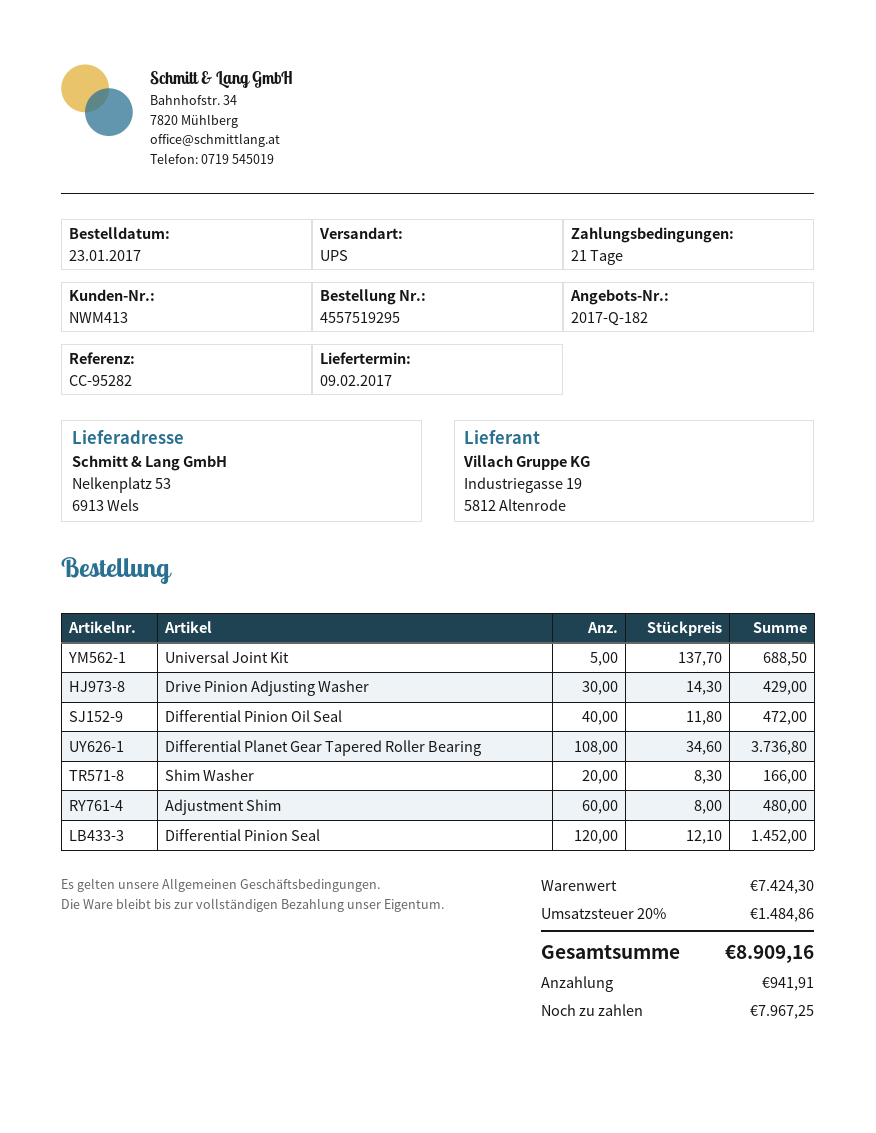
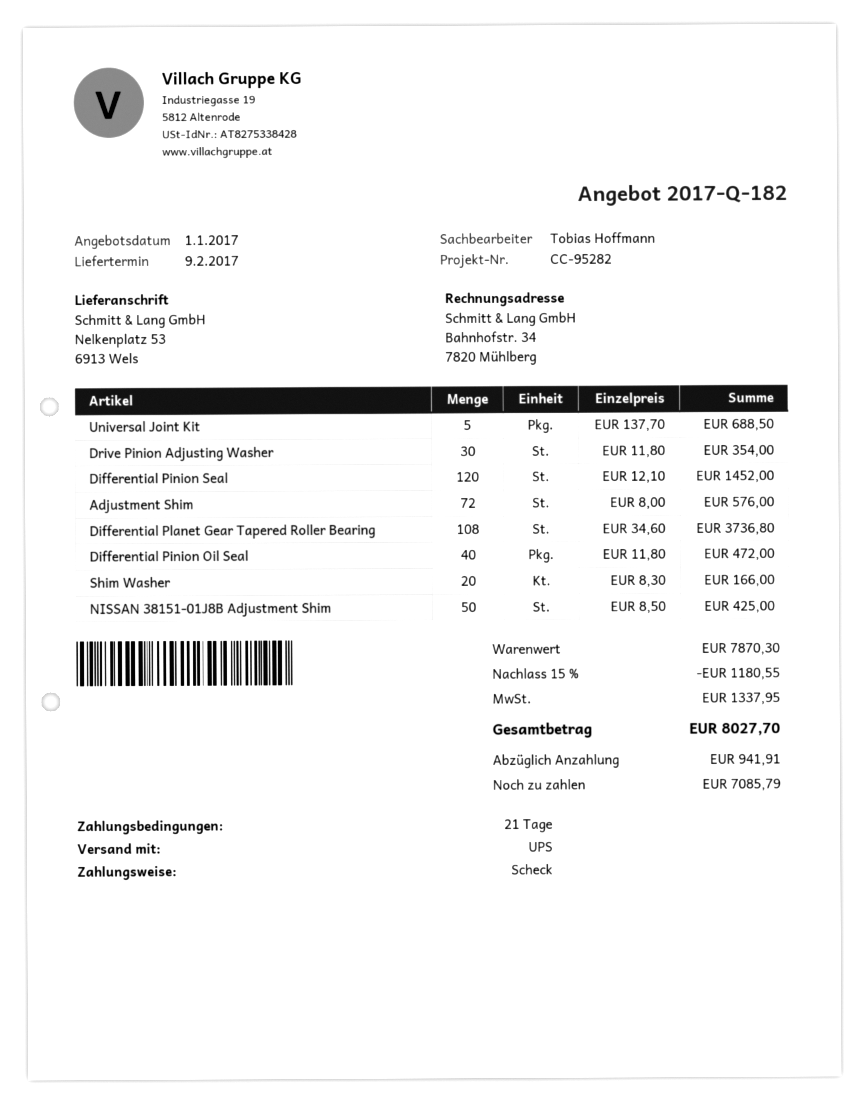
Drive Pinion Adjusting Washer: 30 x 14.30 = 429.00 -> 30 x 11.80 = 354.00
Adjustment Shim: 60 x 8.00 = 480.00 -> 72 x 8.00 = 576.00
NISSAN 38151-01J8B Adjustment Shim: none -> 50 x 8.50 = 425.00
subtotal: 7424.30 -> 7870.30
discount: none -> 15% = 1180.55
tax: 1484.86 -> 1337.95
total: 8909.16 -> 8027.70
balance: 7967.25 -> 7085.79

